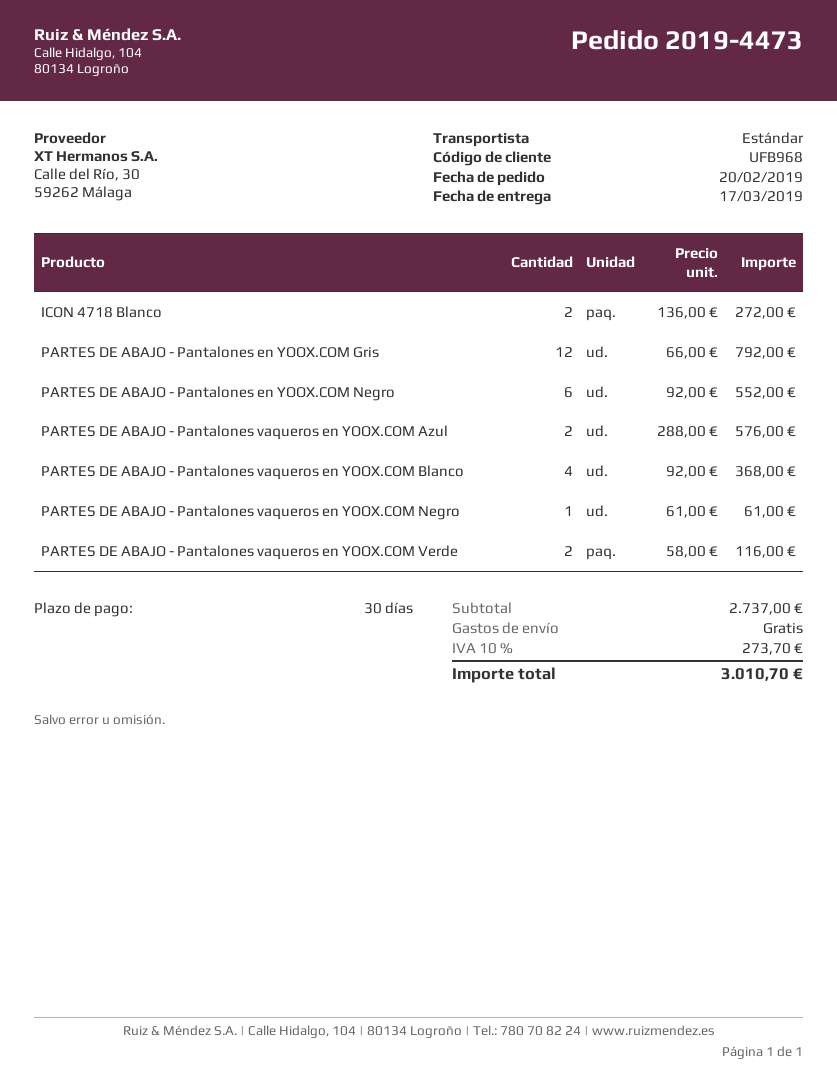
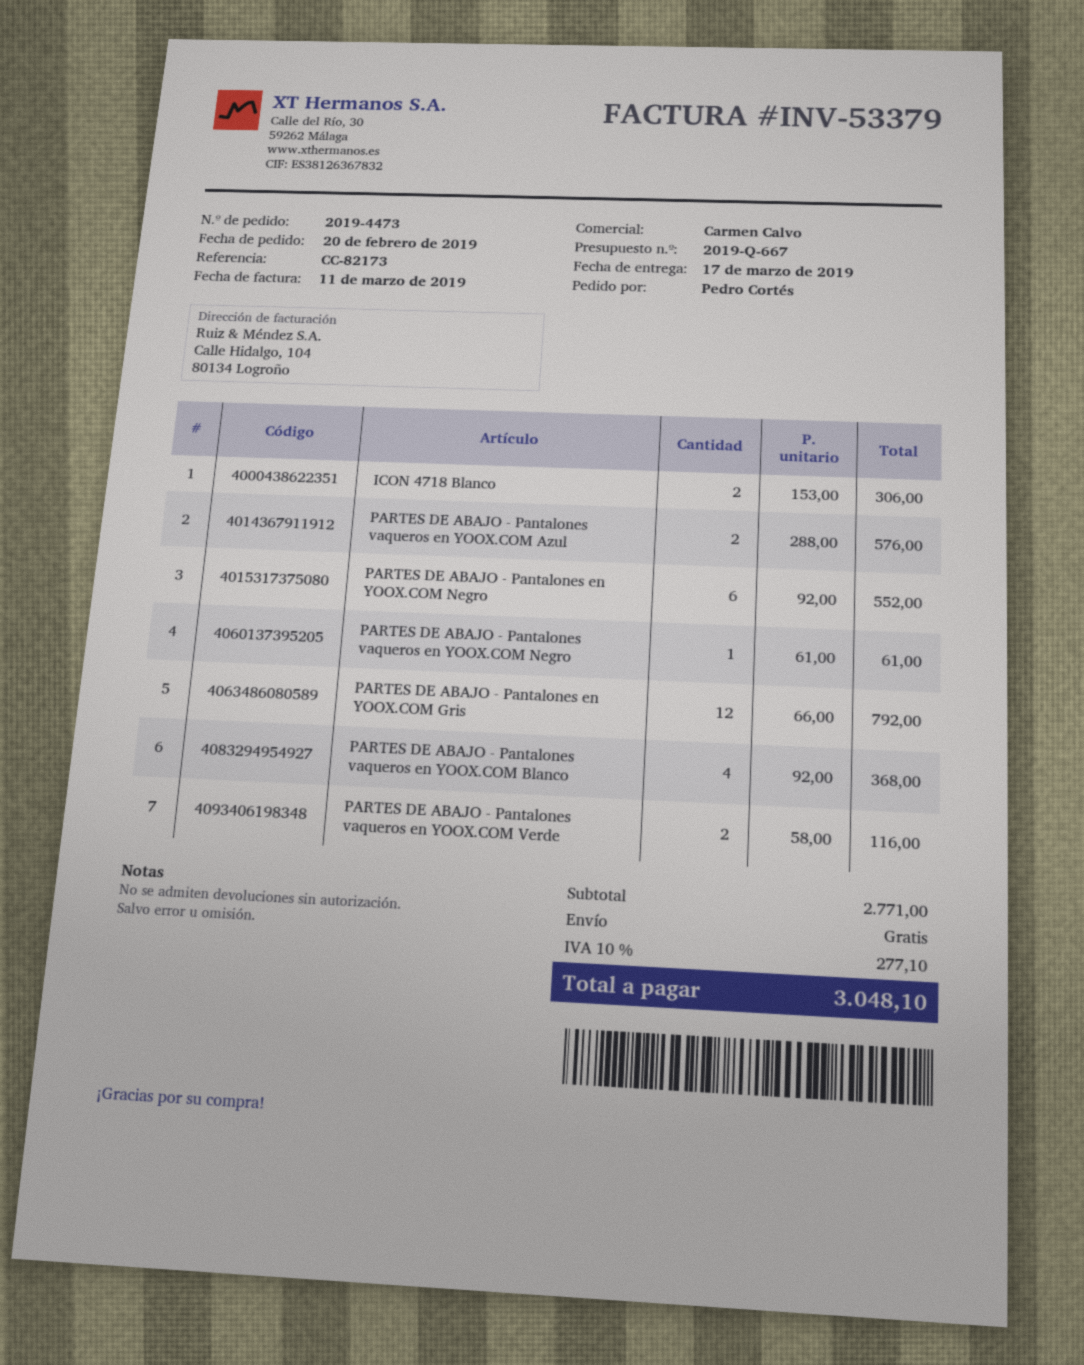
ICON 4718 Blanco: 2 x 136.00 = 272.00 -> 2 x 153.00 = 306.00
subtotal: 2737.00 -> 2771.00
tax: 10% = 273.70 -> 10% = 277.10
total: 3010.70 -> 3048.10

